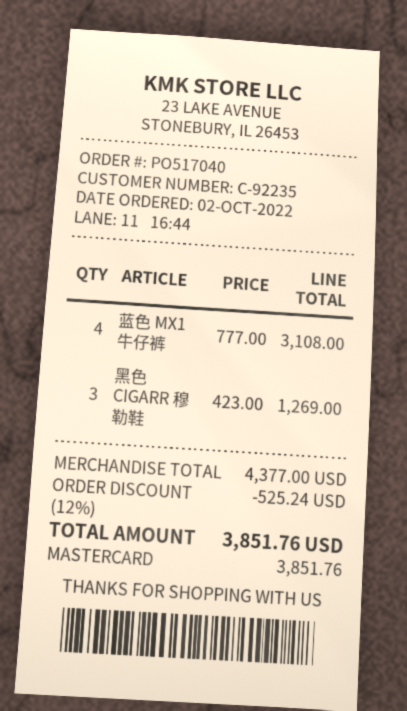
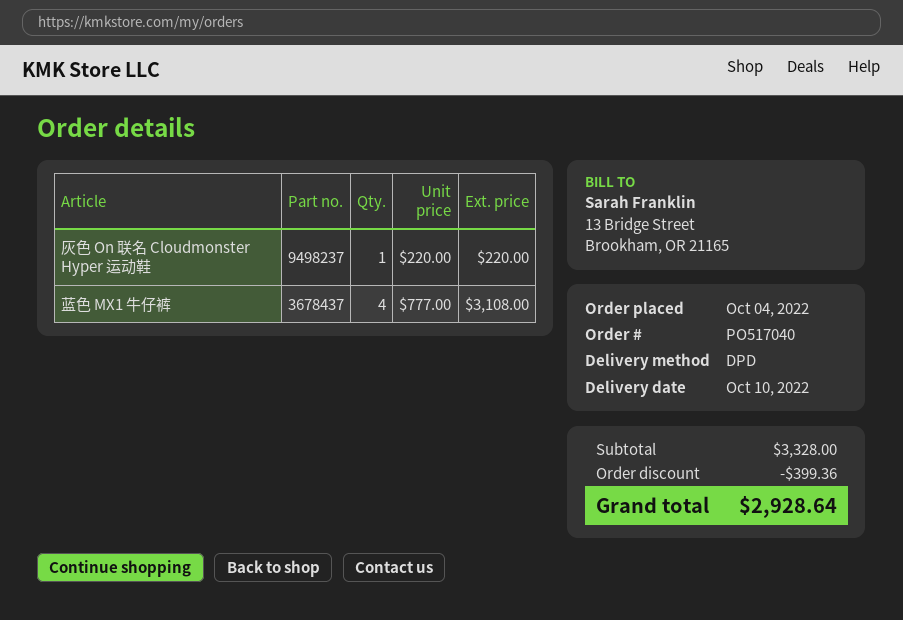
order date: 2022-10-02 -> 2022-10-04
黑色 CIGARR 穆勒鞋: 3 x 423.00 = 1269.00 -> none
灰色 On 联名 Cloudmonster Hyper 运动鞋: none -> 1 x 220.00 = 220.00
subtotal: 4377.00 -> 3328.00
discount: 525.24 -> 399.36
total: 3851.76 -> 2928.64

